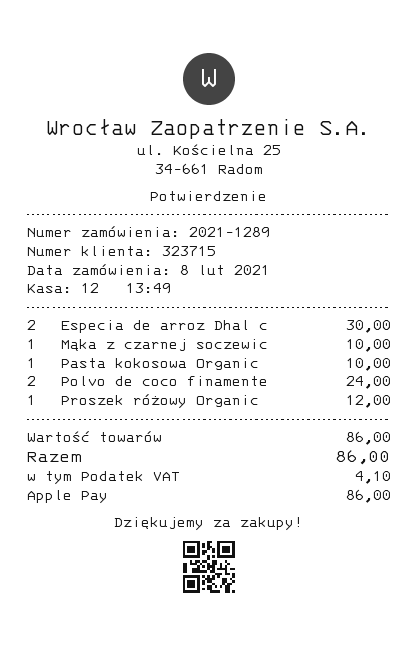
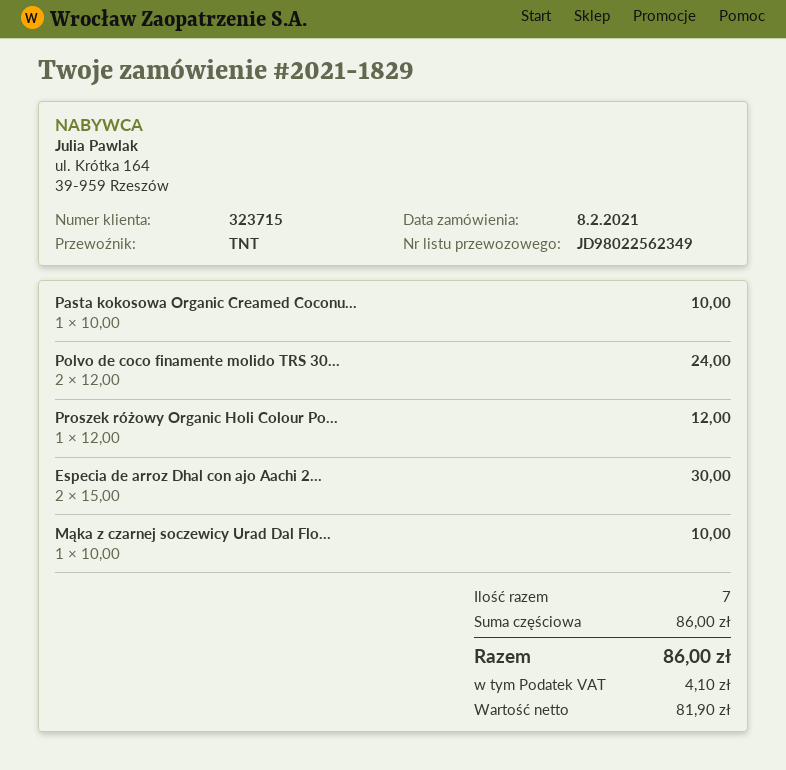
order number: 2021-1289 -> 2021-1829

